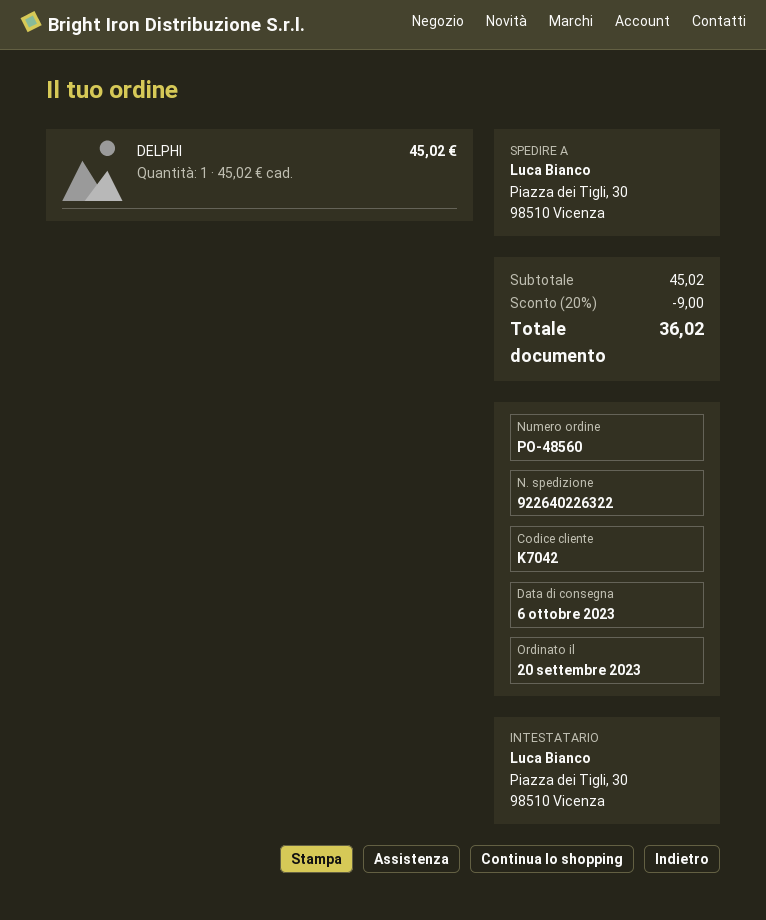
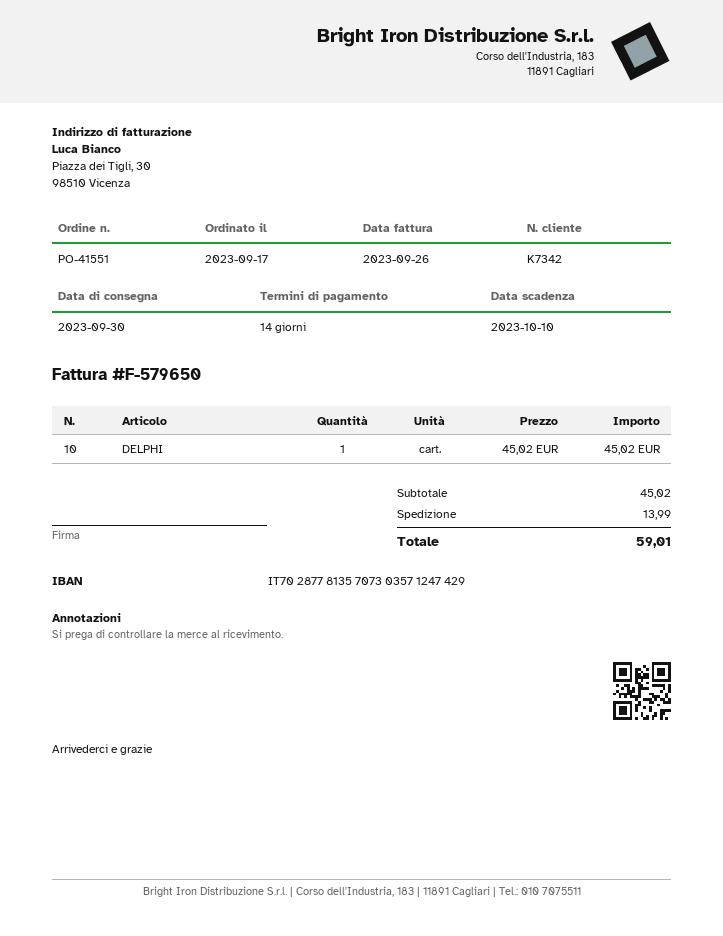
order number: PO-48560 -> PO-41551
order date: 2023-09-20 -> 2023-09-17
delivery date: 2023-10-06 -> 2023-09-30
customer number: K7042 -> K7342
discount: 20% = 9.00 -> none
shipping: none -> 13.99
total: 36.02 -> 59.01

